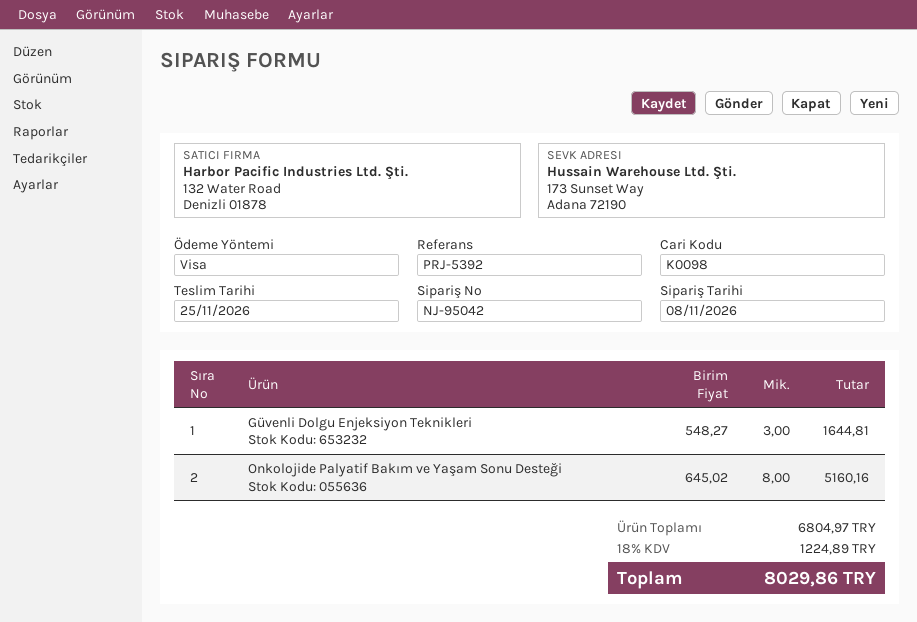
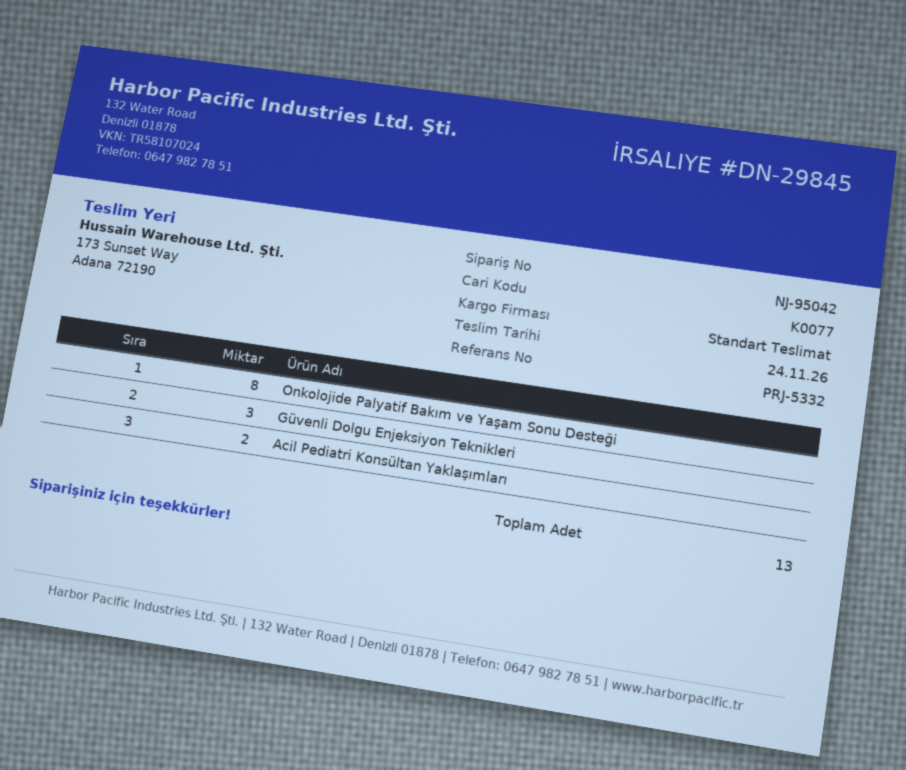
delivery date: 2026-11-25 -> 2026-11-24
customer number: K0098 -> K0077
reference: PRJ-5392 -> PRJ-5332
Acil Pediatri Konsültan Yaklaşımları: none -> 2

